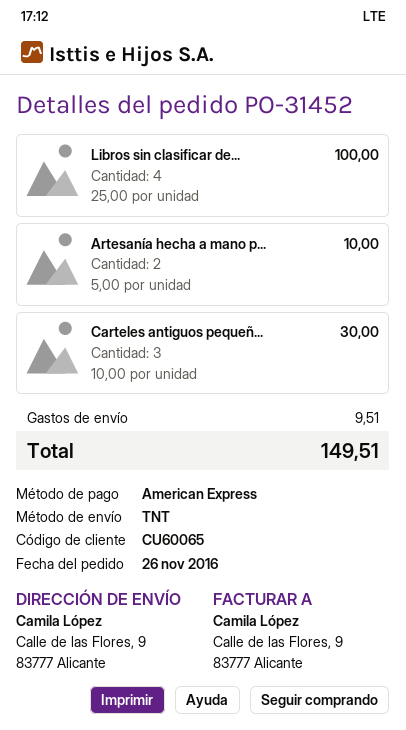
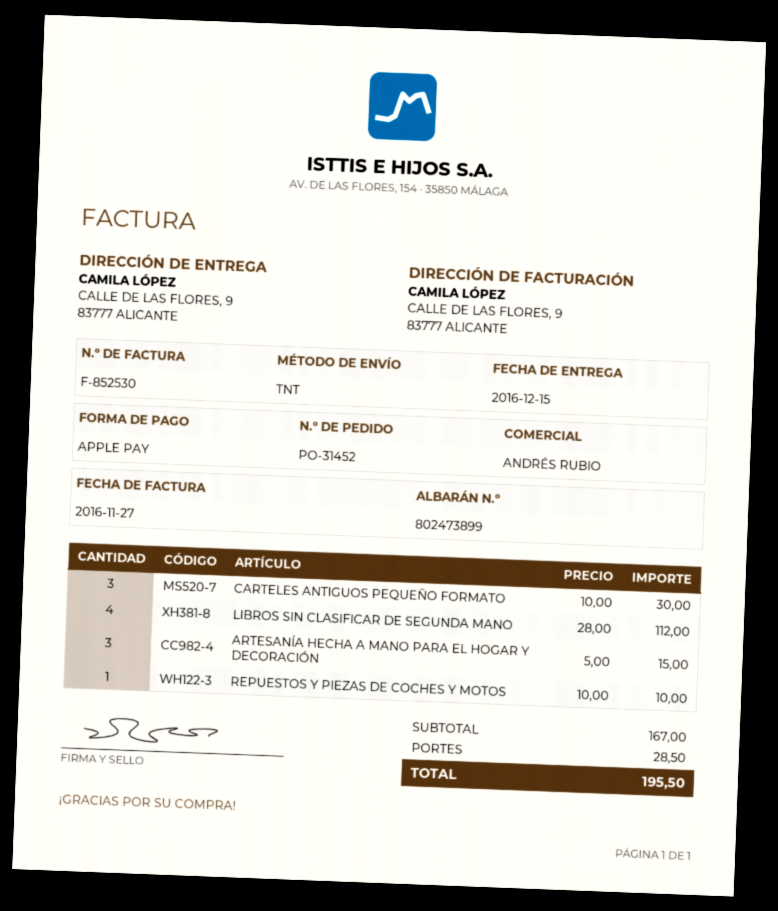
payment method: American Express -> Apple Pay
Libros sin clasificar de...: 4 x 25.00 = 100.00 -> 4 x 28.00 = 112.00
Artesanía hecha a mano p...: 2 x 5.00 = 10.00 -> 3 x 5.00 = 15.00
REPUESTOS Y PIEZAS DE COCHES Y MOTOS: none -> 1 x 10.00 = 10.00
shipping: 9.51 -> 28.50
total: 149.51 -> 195.50

